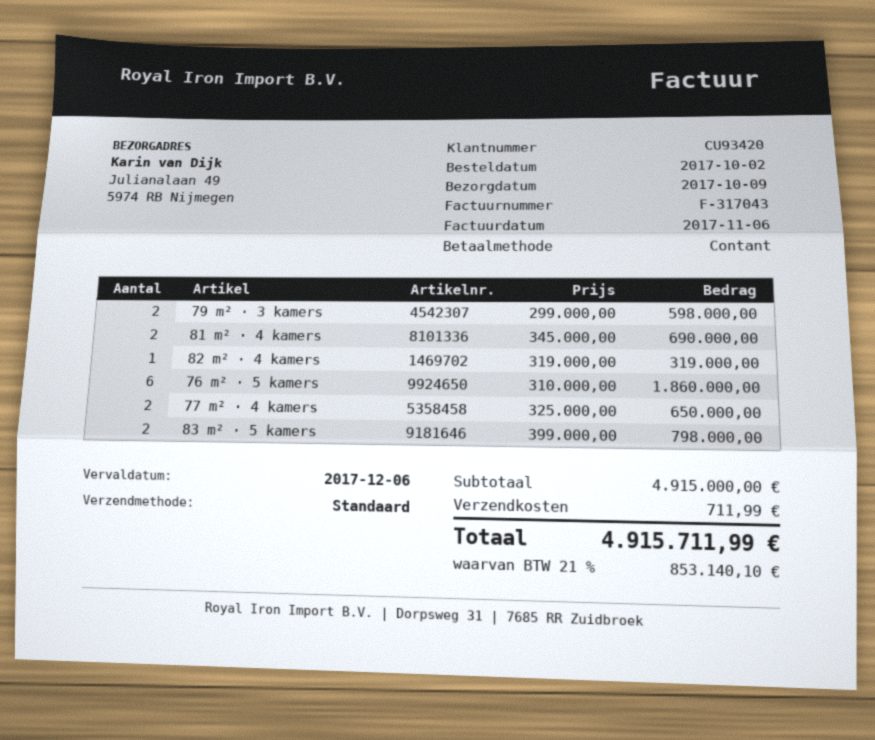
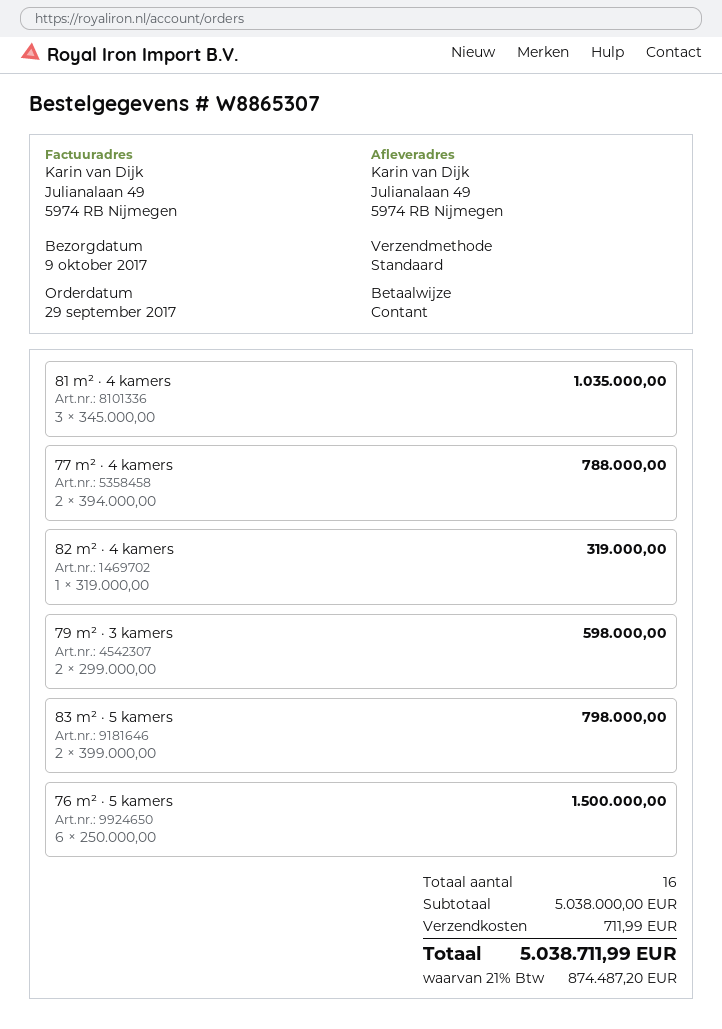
order date: 2017-10-02 -> 2017-09-29
81 m² · 4 kamers: 2 x 345000.00 = 690000.00 -> 3 x 345000.00 = 1035000.00
76 m² · 5 kamers: 6 x 310000.00 = 1860000.00 -> 6 x 250000.00 = 1500000.00
77 m² · 4 kamers: 2 x 325000.00 = 650000.00 -> 2 x 394000.00 = 788000.00
subtotal: 4915000.00 -> 5038000.00
tax: 21% = 853140.10 -> 21% = 874487.20
total: 4915711.99 -> 5038711.99

